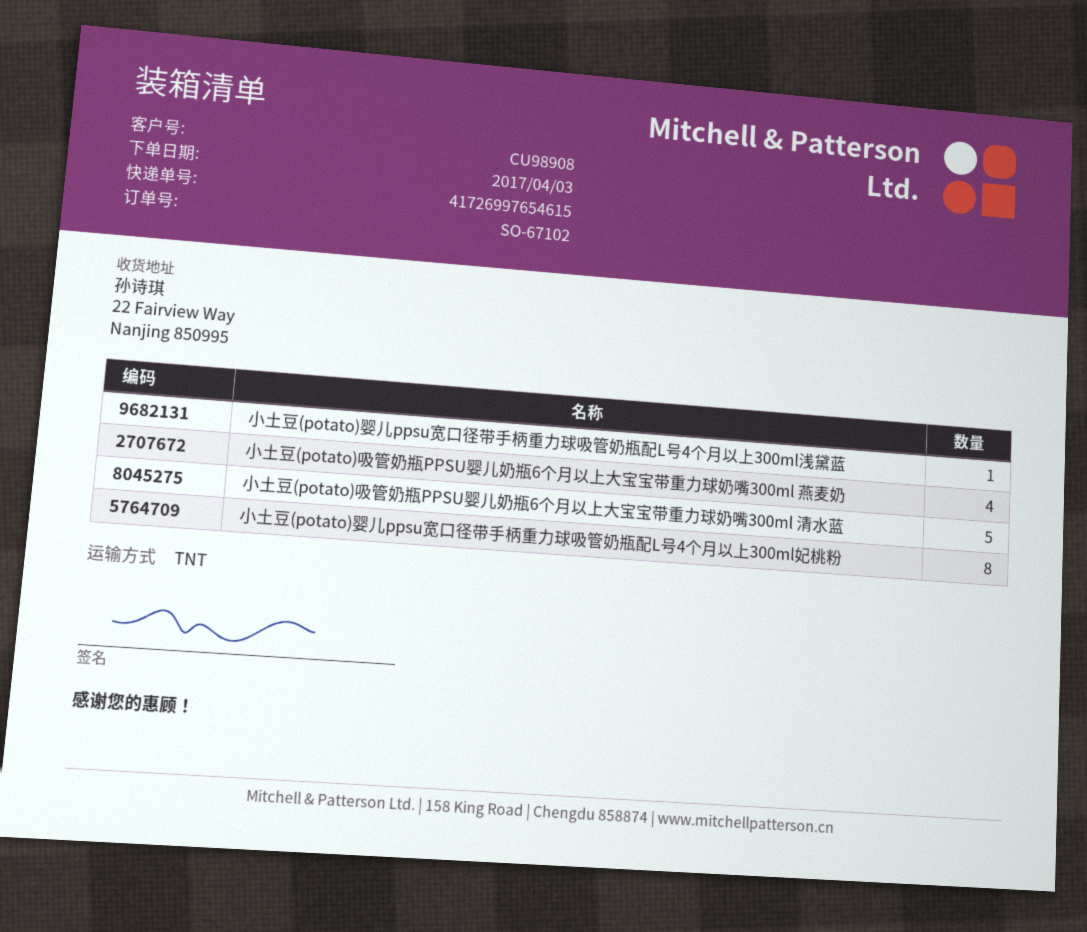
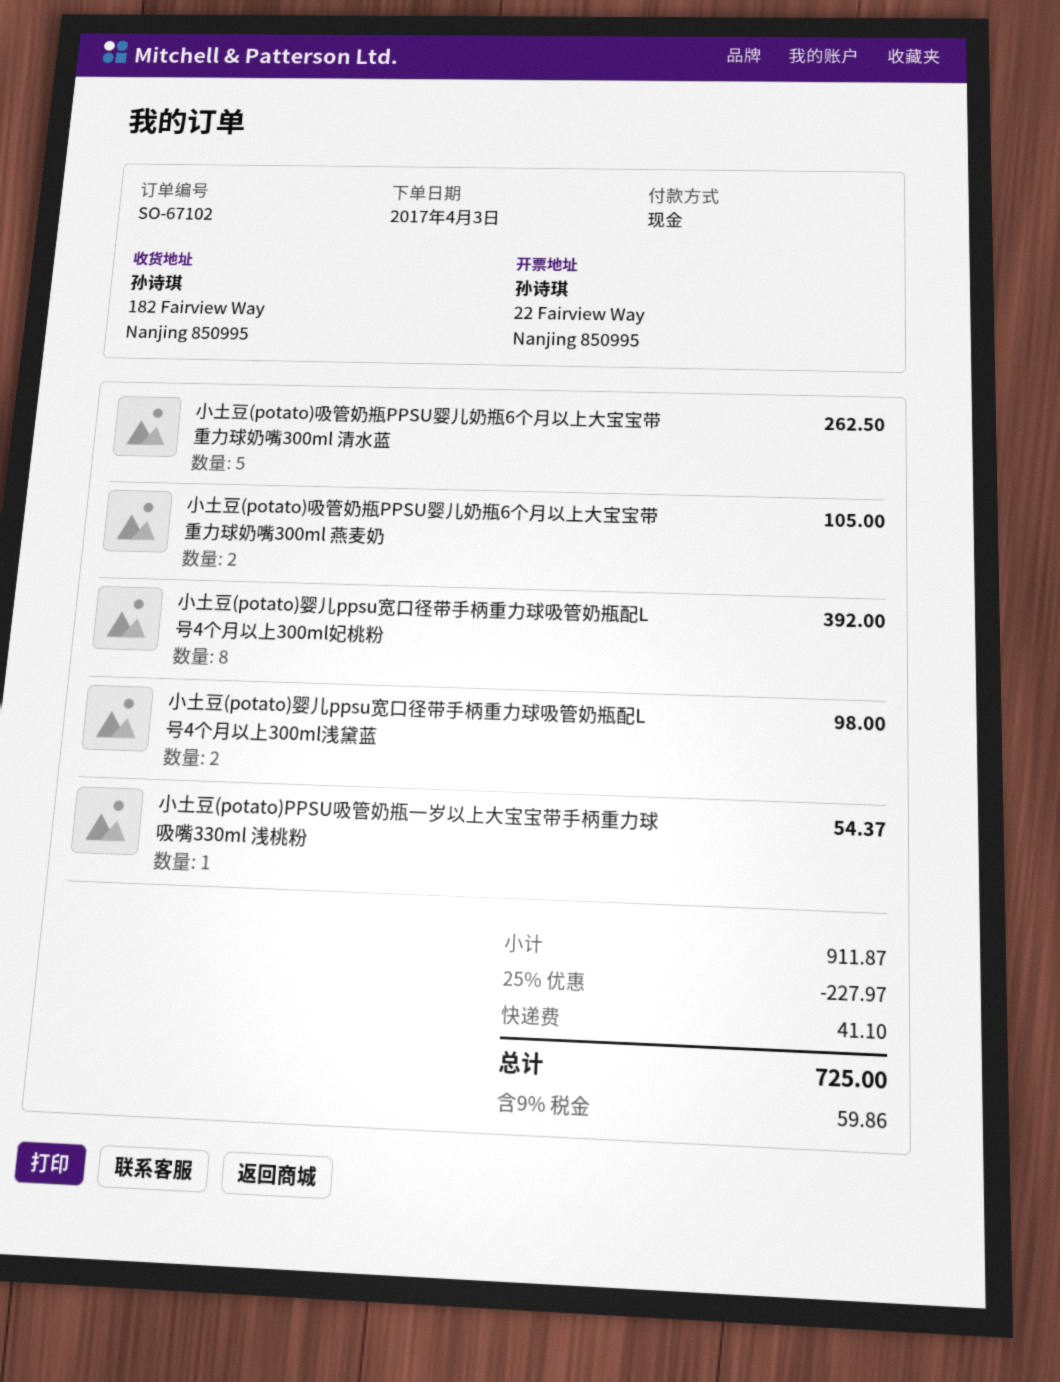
ship to: 22 Fairview Way, Nanjing 850995 -> 182 Fairview Way, Nanjing 850995
小土豆(potato)婴儿ppsu宽口径带手柄重力球吸管奶瓶配L号4个月以上300ml浅黛蓝: 1 -> 2
小土豆(potato)吸管奶瓶PPSU婴儿奶瓶6个月以上大宝宝带重力球奶嘴300ml 燕麦奶: 4 -> 2
小土豆(potato)PPSU吸管奶瓶一岁以上大宝宝带手柄重力球吸嘴330ml 浅桃粉: none -> 1

